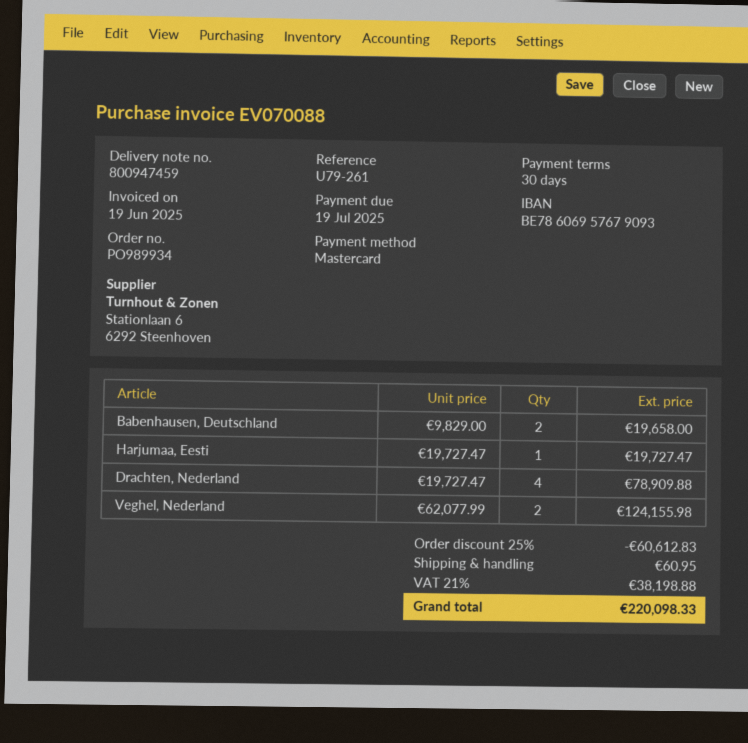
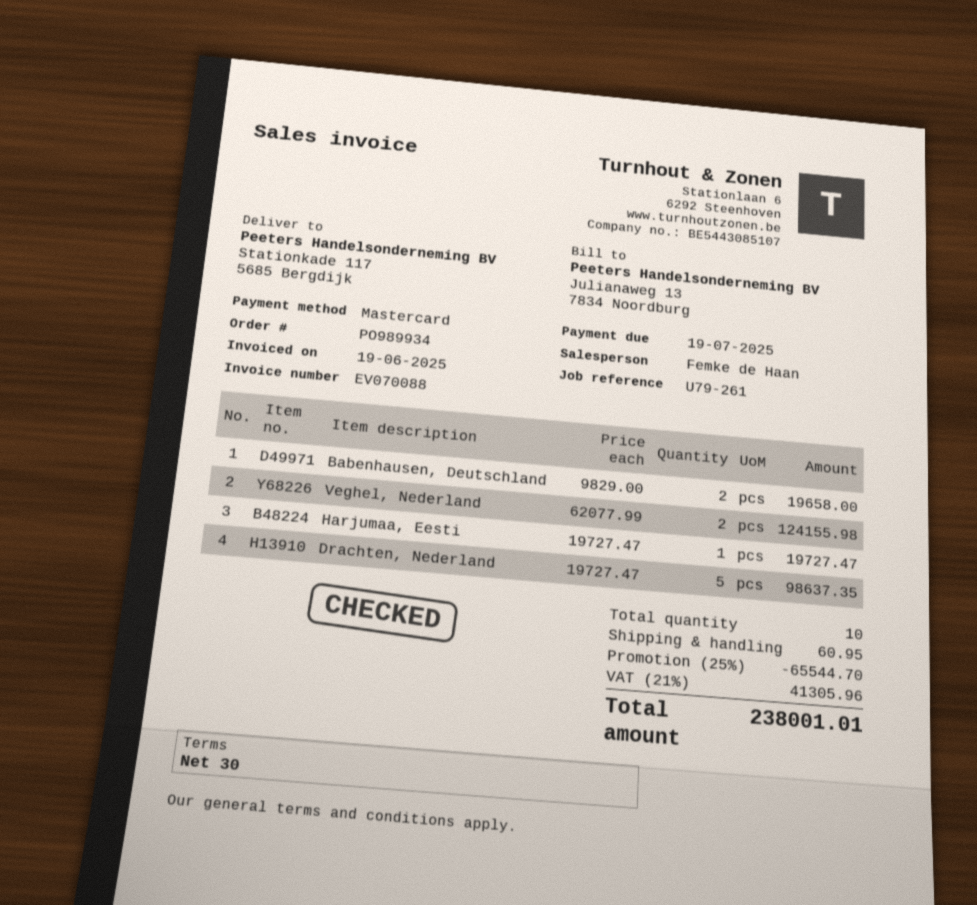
Drachten, Nederland: 4 x 19727.47 = 78909.88 -> 5 x 19727.47 = 98637.35
discount: 25% = 60612.83 -> 25% = 65544.70
tax: 21% = 38198.88 -> 21% = 41305.96
total: 220098.33 -> 238001.01

